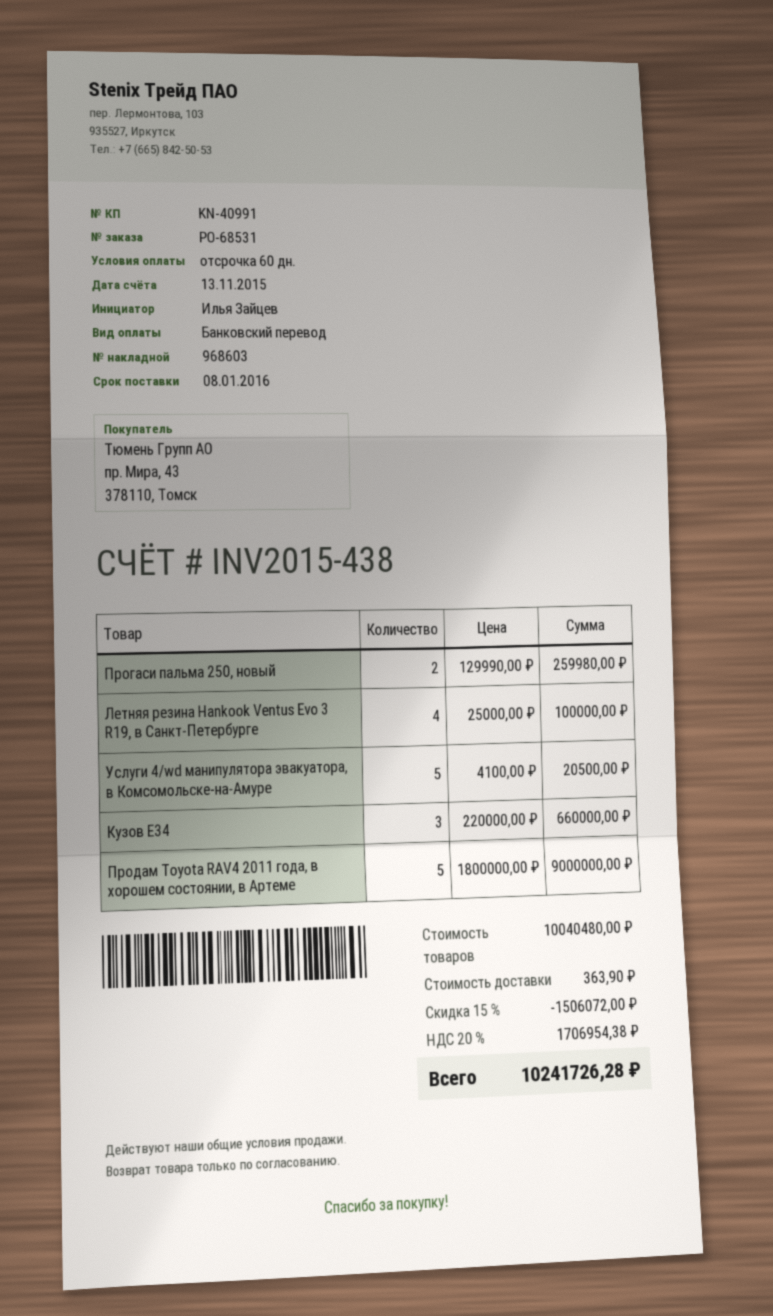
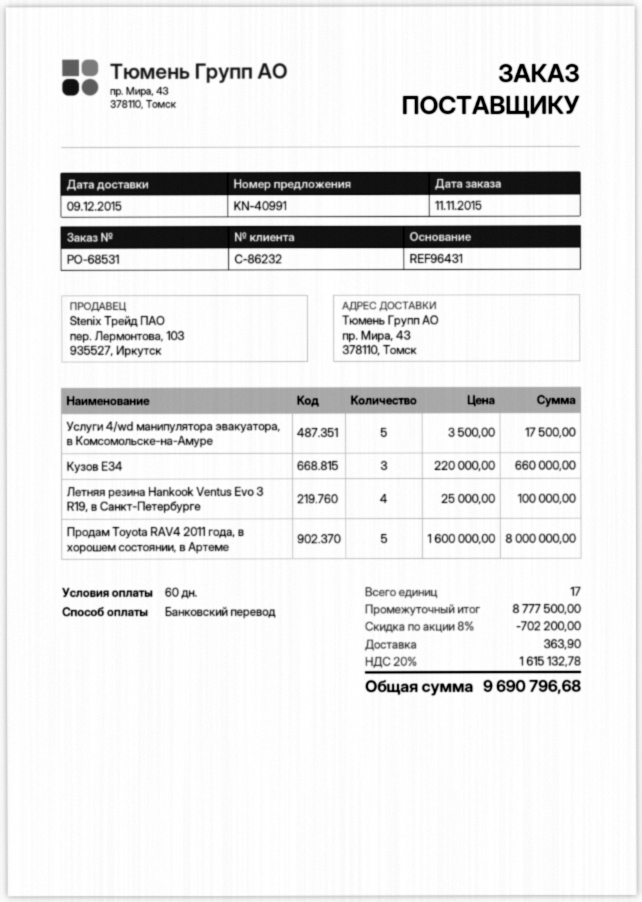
delivery date: 2016-01-08 -> 2015-12-09
Прогаси пальма 250, новый: 2 x 129990.00 = 259980.00 -> none
Услуги 4/wd манипулятора эвакуатора, в Комсомольске-на-Амуре: 5 x 4100.00 = 20500.00 -> 5 x 3500.00 = 17500.00
Продам Toyota RAV4 2011 года, в хорошем состоянии, в Артеме: 5 x 1800000.00 = 9000000.00 -> 5 x 1600000.00 = 8000000.00
subtotal: 10040480.00 -> 8777500.00
discount: 15% = 1506072.00 -> 8% = 702200.00
tax: 20% = 1706954.38 -> 20% = 1615132.78
total: 10241726.28 -> 9690796.68

